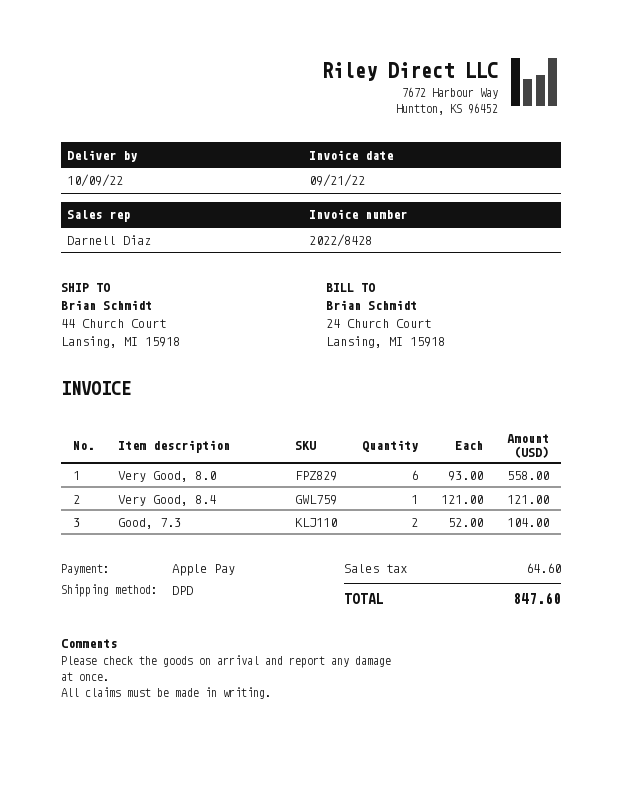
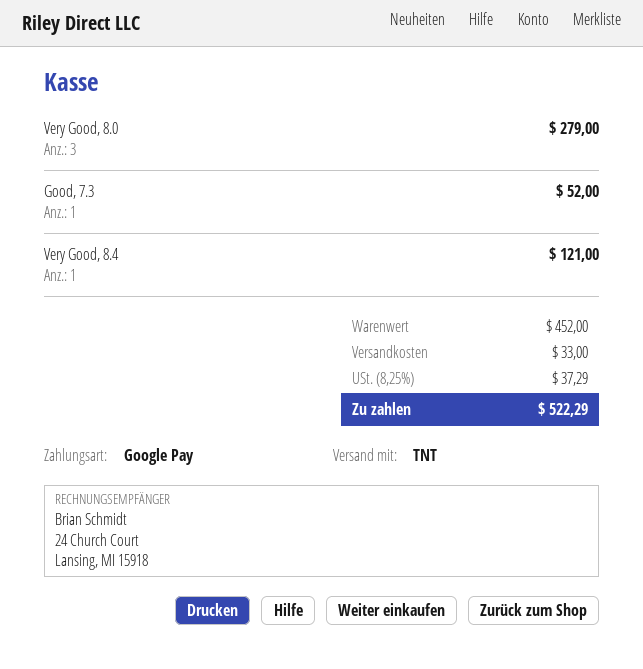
payment method: Apple Pay -> Google Pay
shipping method: DPD -> TNT
Very Good, 8.0: 6 for 558.00 -> 3 for 279.00
Good, 7.3: 2 for 104.00 -> 1 for 52.00
shipping: none -> 33.00
tax: 64.60 -> 37.29
total: 847.60 -> 522.29

